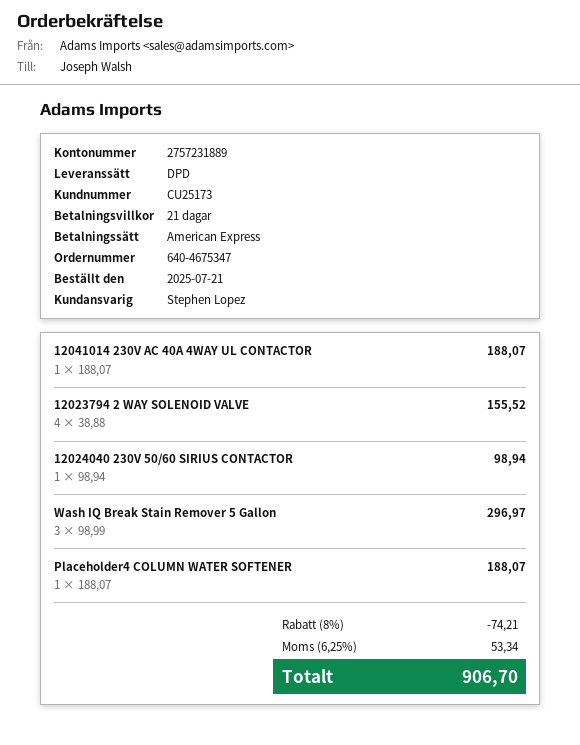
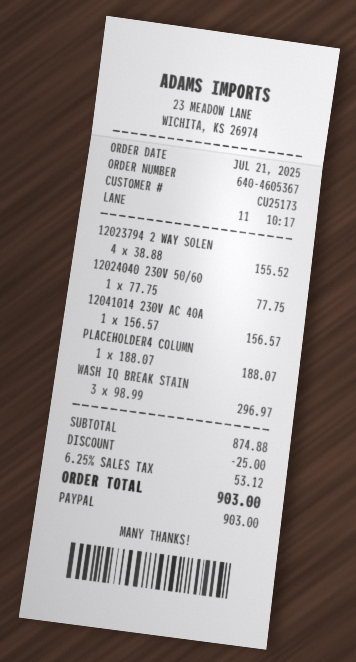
order number: 640-4675347 -> 640-4605367
payment method: American Express -> PayPal
12041014 230V AC 40A 4WAY UL CONTACTOR: 1 x 188.07 = 188.07 -> 1 x 156.57 = 156.57
12024040 230V 50/60 SIRIUS CONTACTOR: 1 x 98.94 = 98.94 -> 1 x 77.75 = 77.75
discount: 74.21 -> 25.00
tax: 6.25% = 53.34 -> 6.25% = 53.12
total: 906.70 -> 903.00

